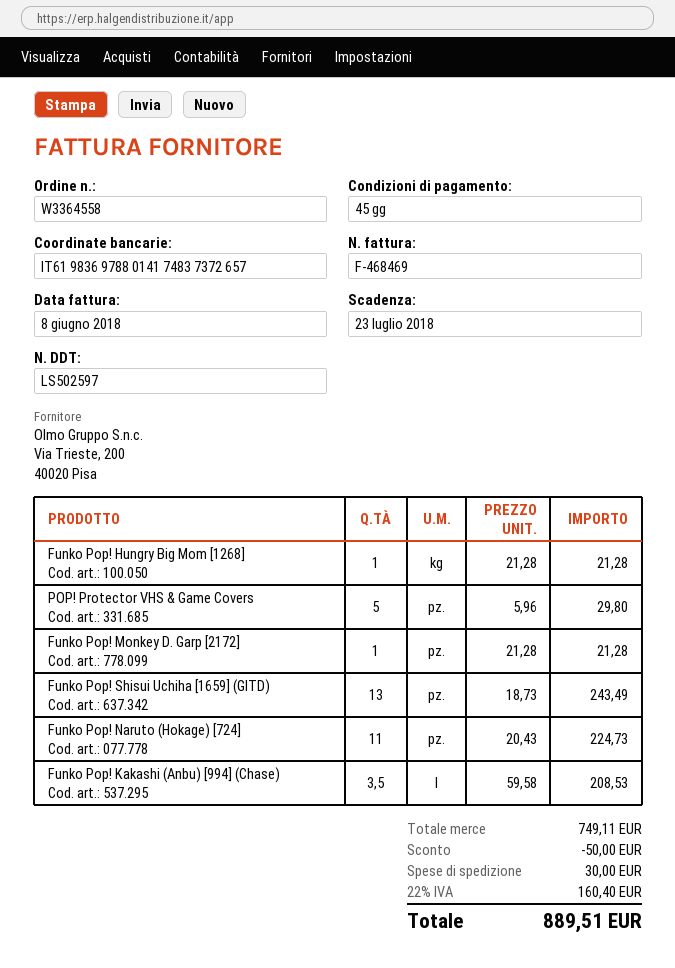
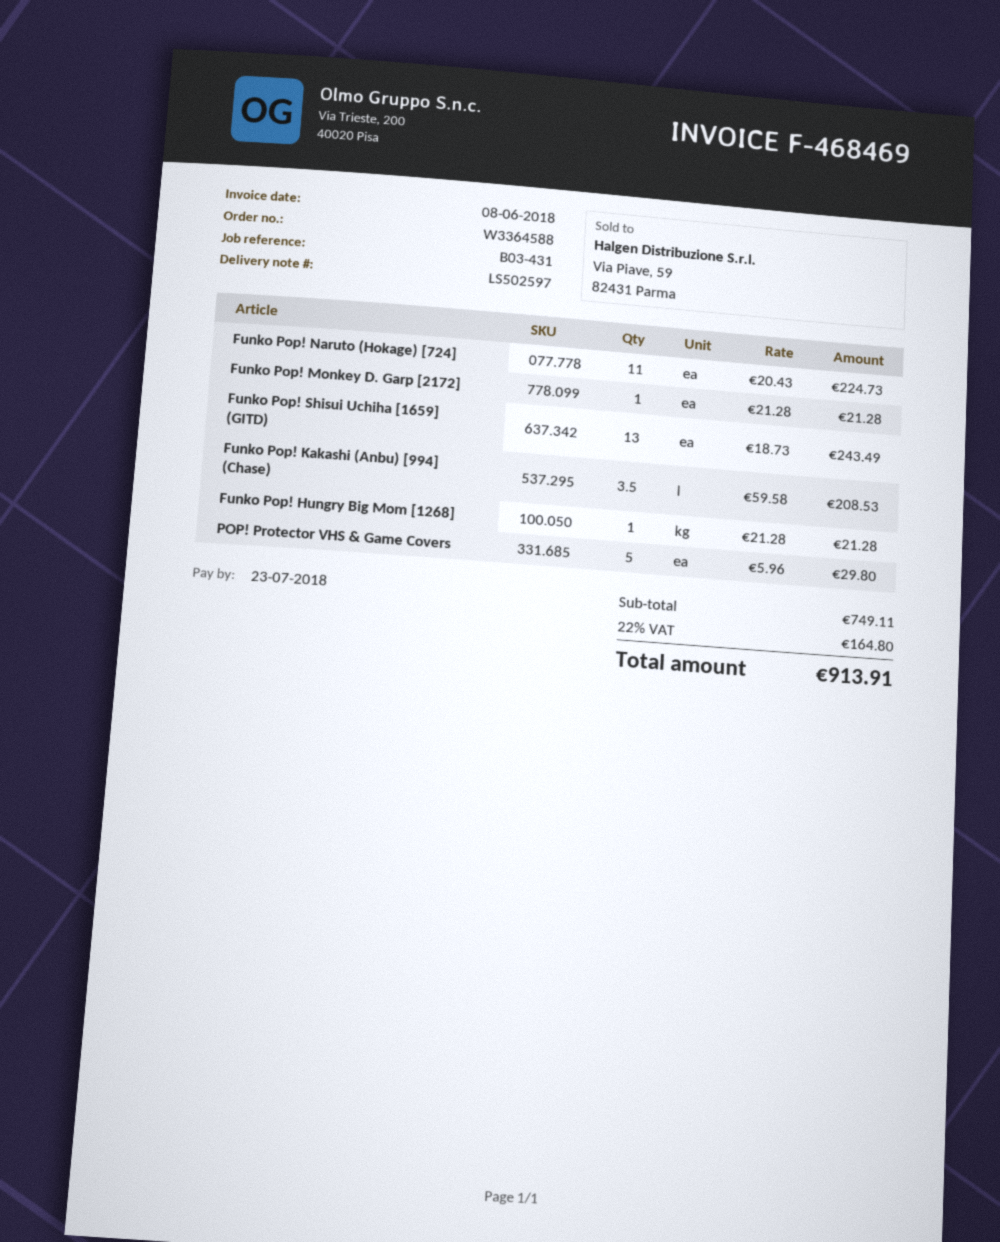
order number: W3364558 -> W3364588
discount: 50.00 -> none
shipping: 30.00 -> none
tax: 22% = 160.40 -> 22% = 164.80
total: 889.51 -> 913.91

